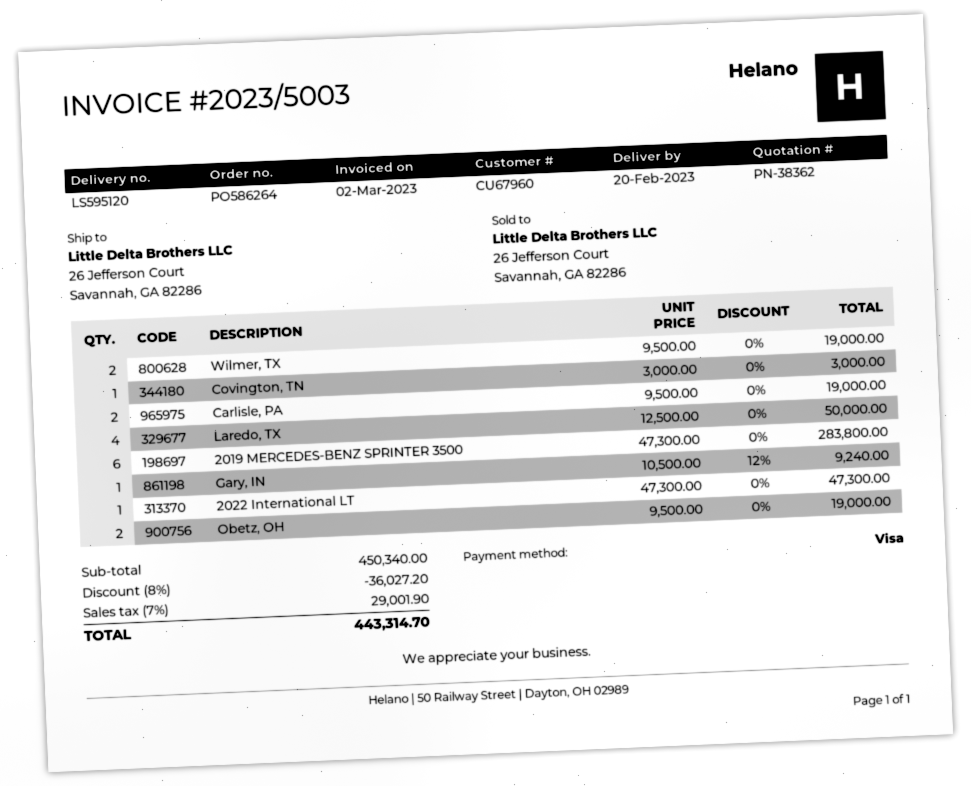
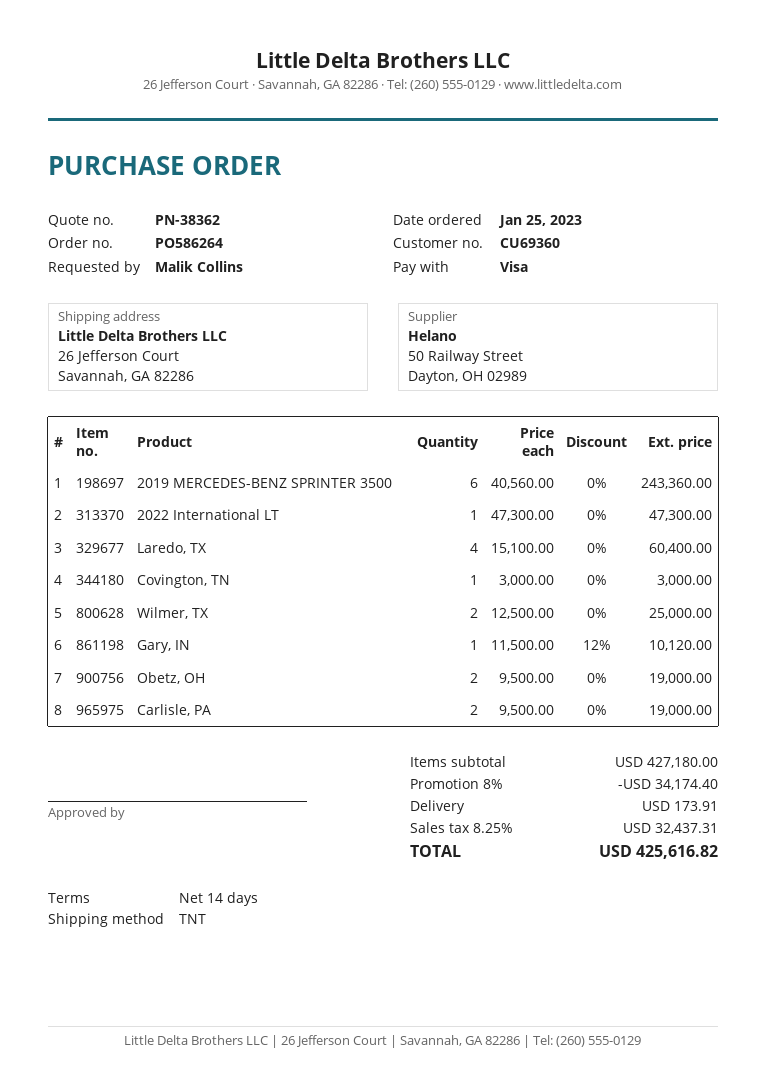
customer number: CU67960 -> CU69360
Wilmer, TX: 2 x 9500.00 = 19000.00 -> 2 x 12500.00 = 25000.00
Laredo, TX: 4 x 12500.00 = 50000.00 -> 4 x 15100.00 = 60400.00
2019 MERCEDES-BENZ SPRINTER 3500: 6 x 47300.00 = 283800.00 -> 6 x 40560.00 = 243360.00
Gary, IN: 1 x 10500.00 - 12% = 9240.00 -> 1 x 11500.00 - 12% = 10120.00
subtotal: 450340.00 -> 427180.00
discount: 8% = 36027.20 -> 8% = 34174.40
shipping: none -> 173.91
tax: 7% = 29001.90 -> 8.25% = 32437.31
total: 443314.70 -> 425616.82

